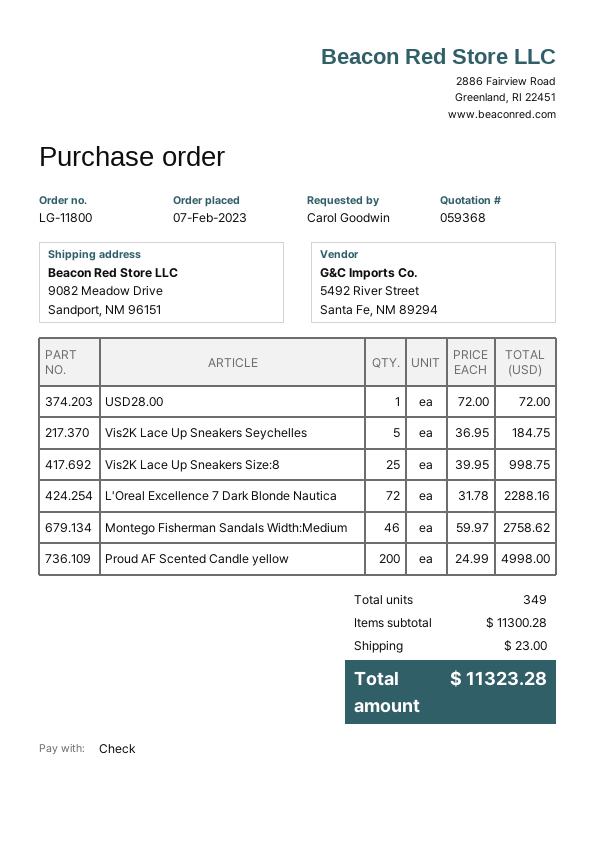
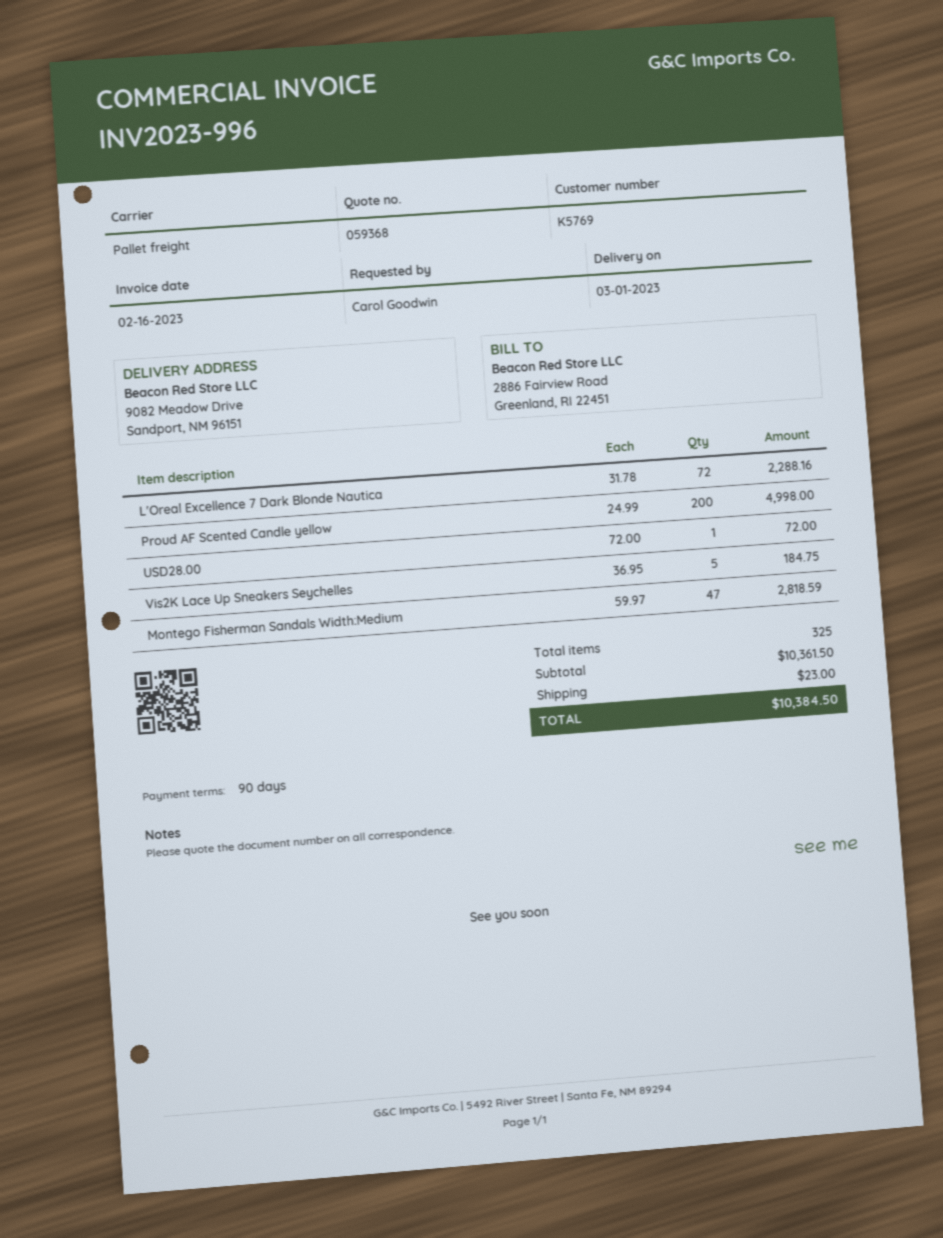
Vis2K Lace Up Sneakers Size:8: 25 x 39.95 = 998.75 -> none
Montego Fisherman Sandals Width:Medium: 46 x 59.97 = 2758.62 -> 47 x 59.97 = 2818.59
total quantity: 349 -> 325
subtotal: 11300.28 -> 10361.50
total: 11323.28 -> 10384.50

